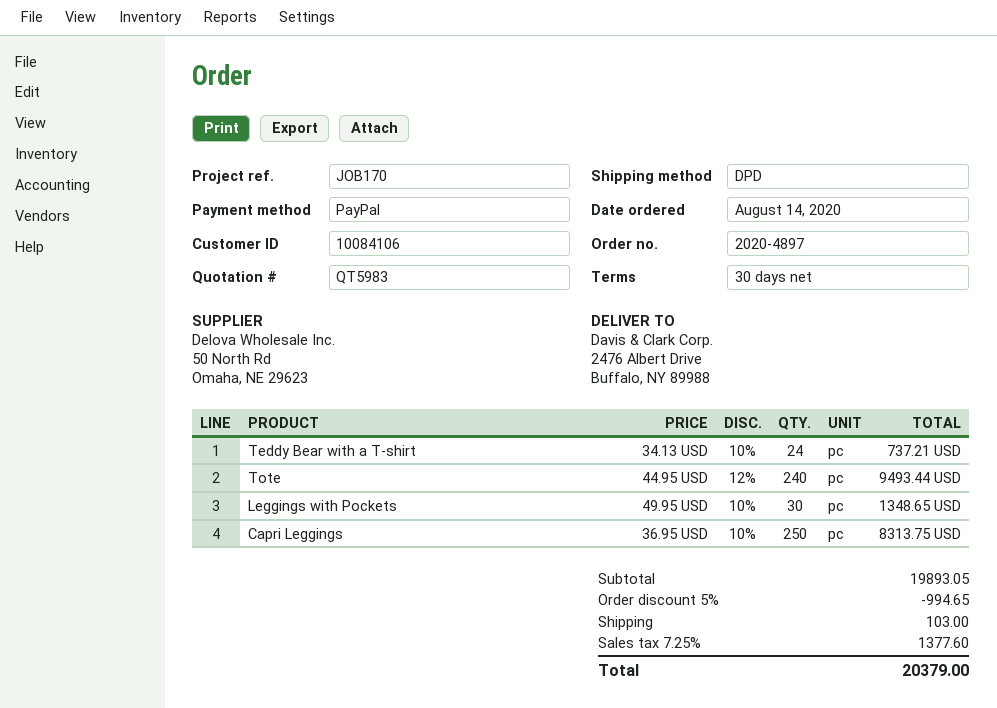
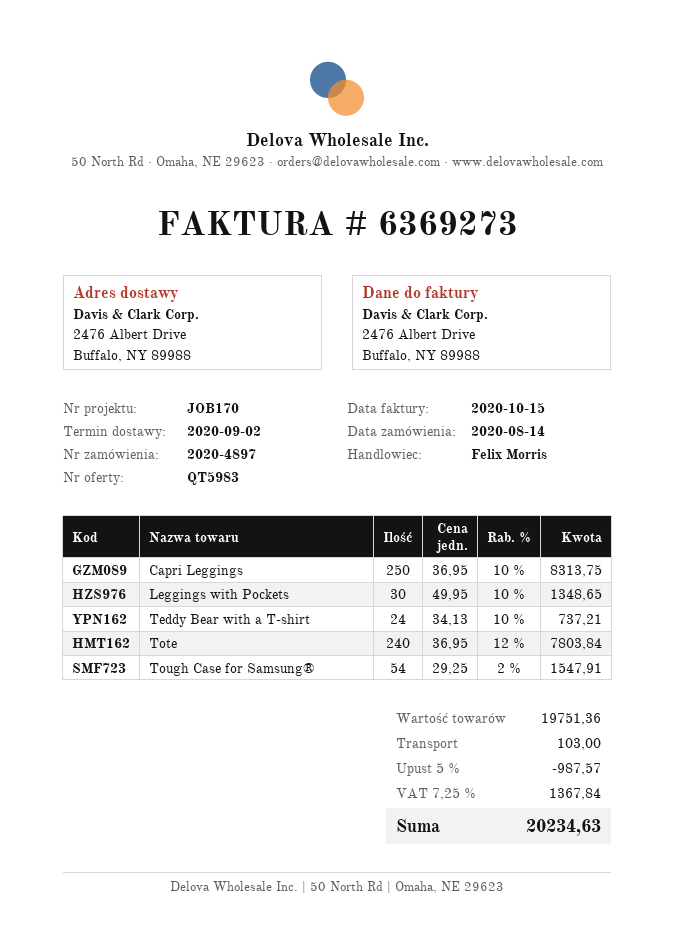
Tote: 240 x 44.95 - 12% = 9493.44 -> 240 x 36.95 - 12% = 7803.84
Tough Case for Samsung®: none -> 54 x 29.25 - 2% = 1547.91
subtotal: 19893.05 -> 19751.36
discount: 5% = 994.65 -> 5% = 987.57
tax: 7.25% = 1377.60 -> 7.25% = 1367.84
total: 20379.00 -> 20234.63

